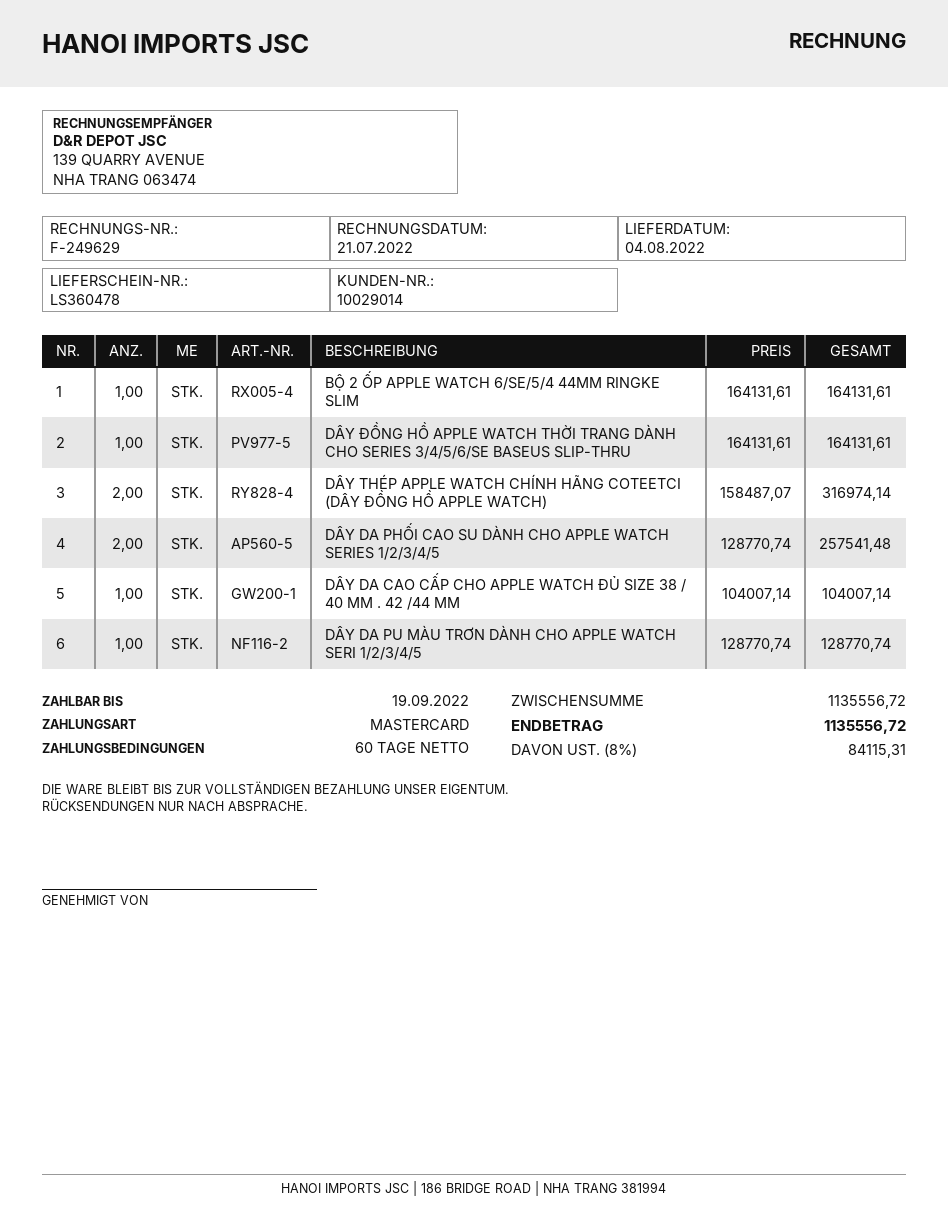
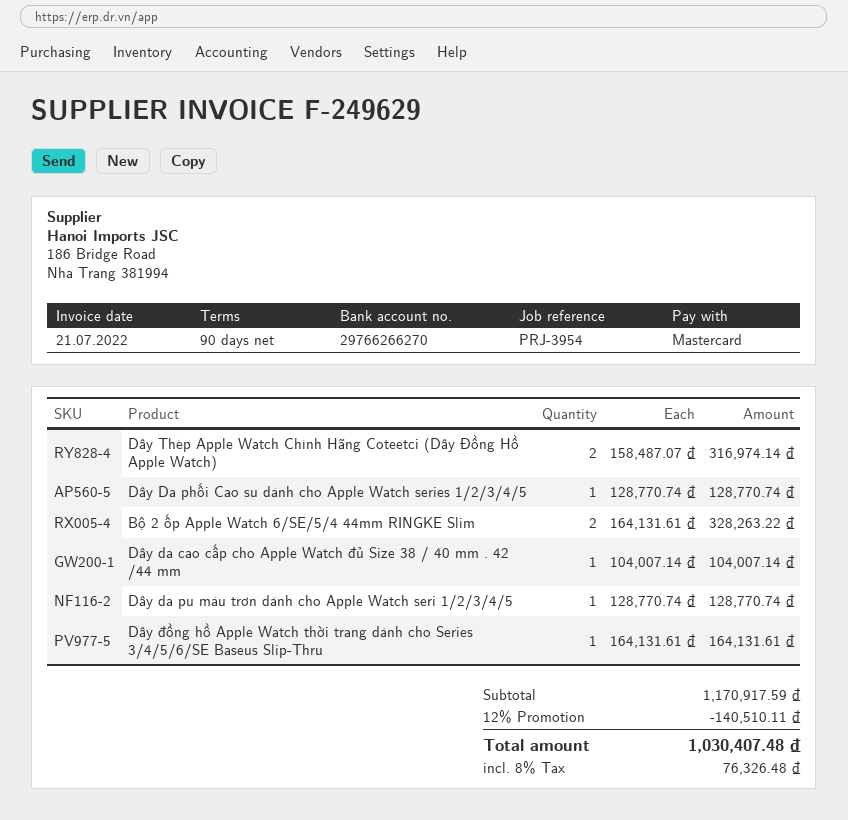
payment terms: 60 days -> 90 days
BỘ 2 ỐP APPLE WATCH 6/SE/5/4 44MM RINGKE SLIM: 1 x 164131.61 = 164131.61 -> 2 x 164131.61 = 328263.22
DÂY DA PHỐI CAO SU DÀNH CHO APPLE WATCH SERIES 1/2/3/4/5: 2 x 128770.74 = 257541.48 -> 1 x 128770.74 = 128770.74
subtotal: 1135556.72 -> 1170917.59
discount: none -> 12% = 140510.11
tax: 8% = 84115.31 -> 8% = 76326.48
total: 1135556.72 -> 1030407.48

